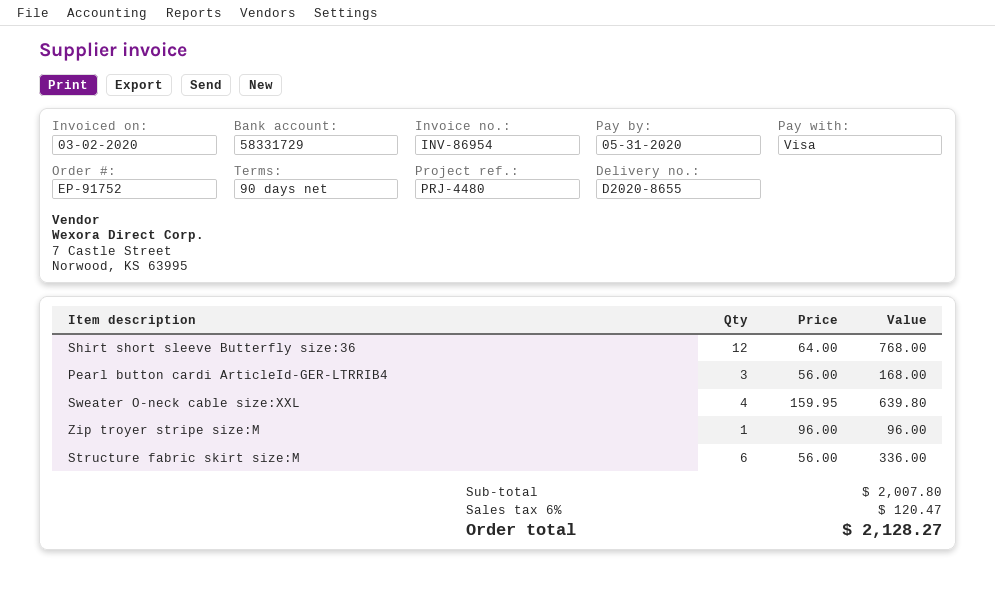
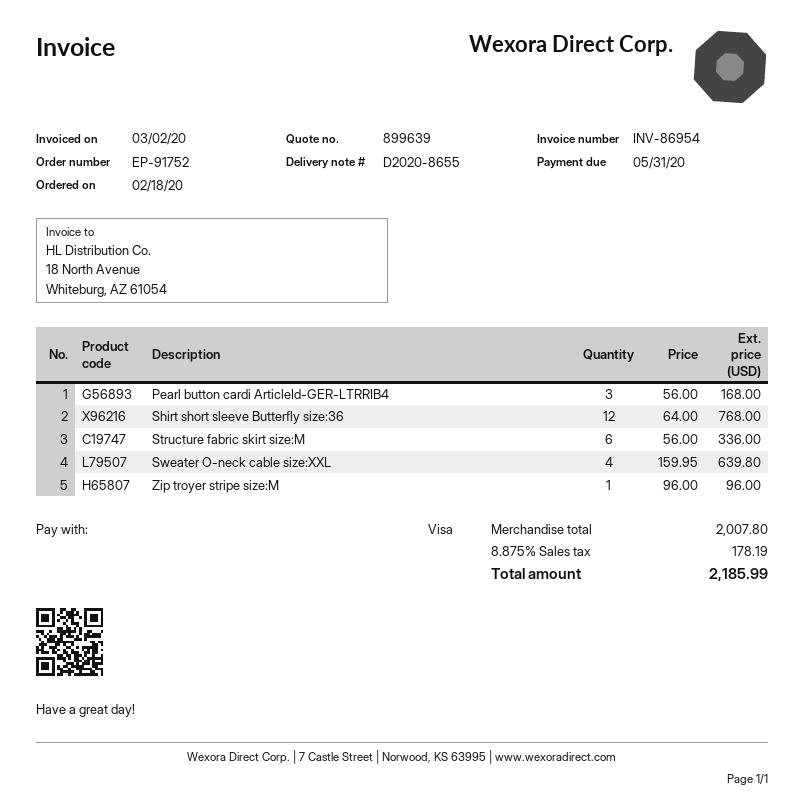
tax: 6% = 120.47 -> 8.875% = 178.19
total: 2128.27 -> 2185.99

